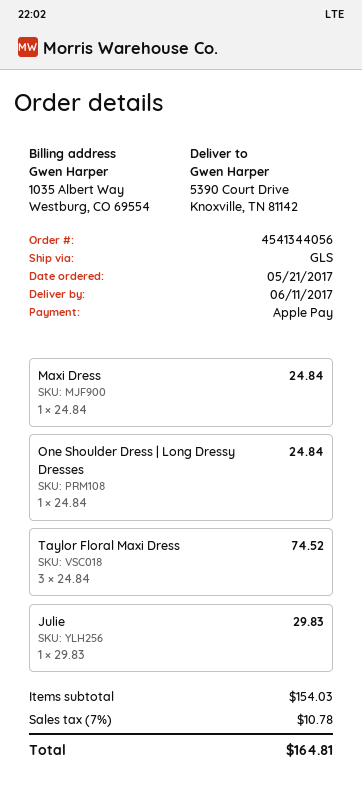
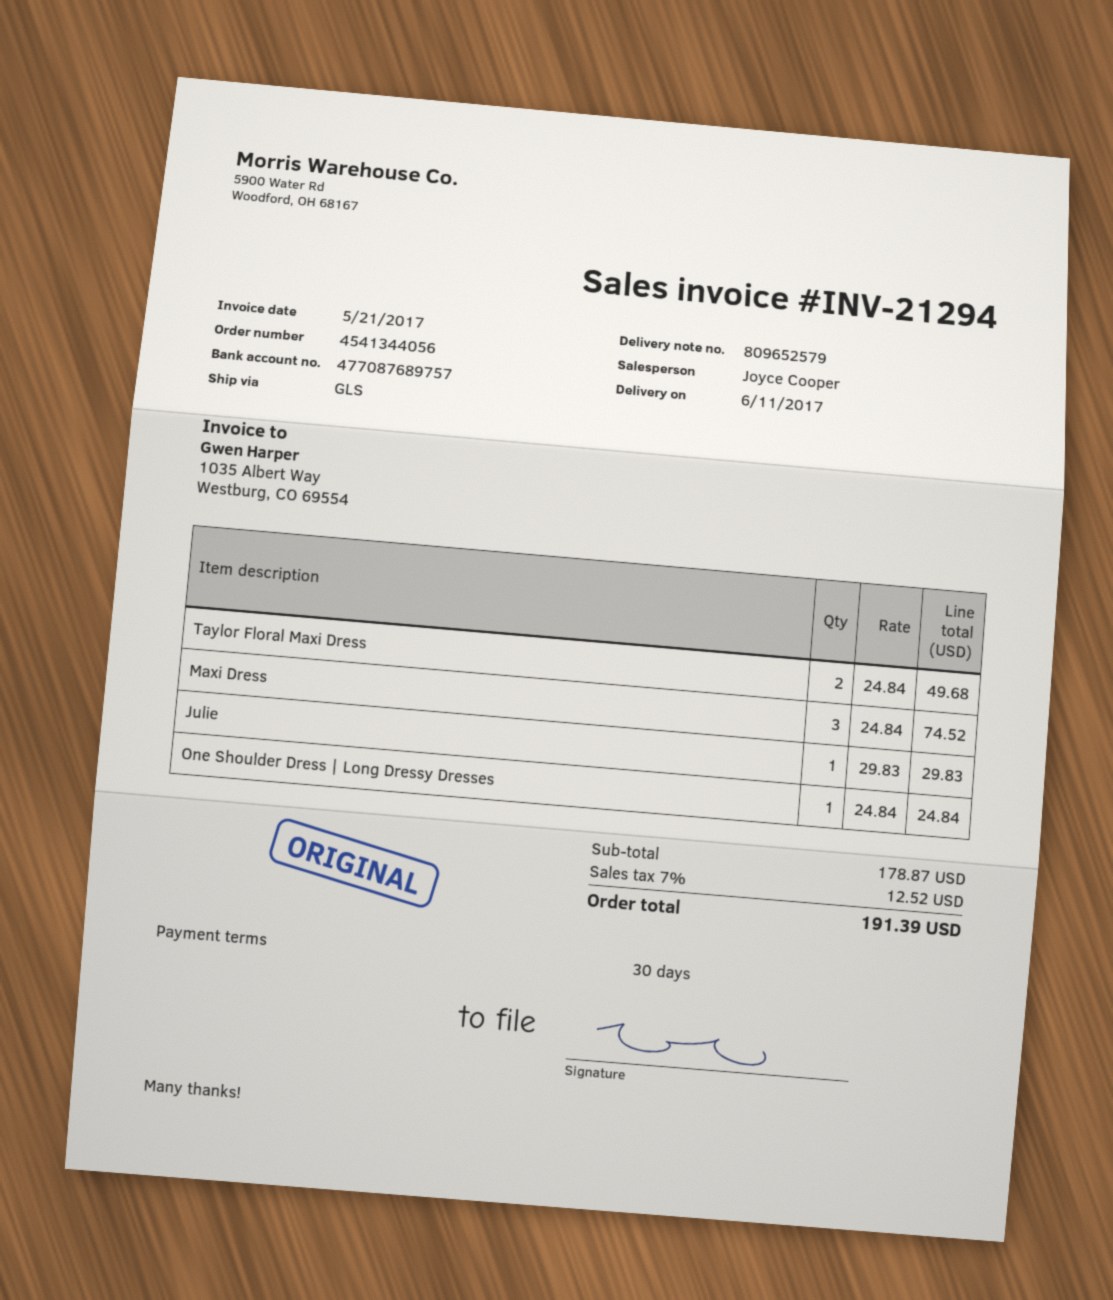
Maxi Dress: 1 x 24.84 = 24.84 -> 3 x 24.84 = 74.52
Taylor Floral Maxi Dress: 3 x 24.84 = 74.52 -> 2 x 24.84 = 49.68
subtotal: 154.03 -> 178.87
tax: 7% = 10.78 -> 7% = 12.52
total: 164.81 -> 191.39

